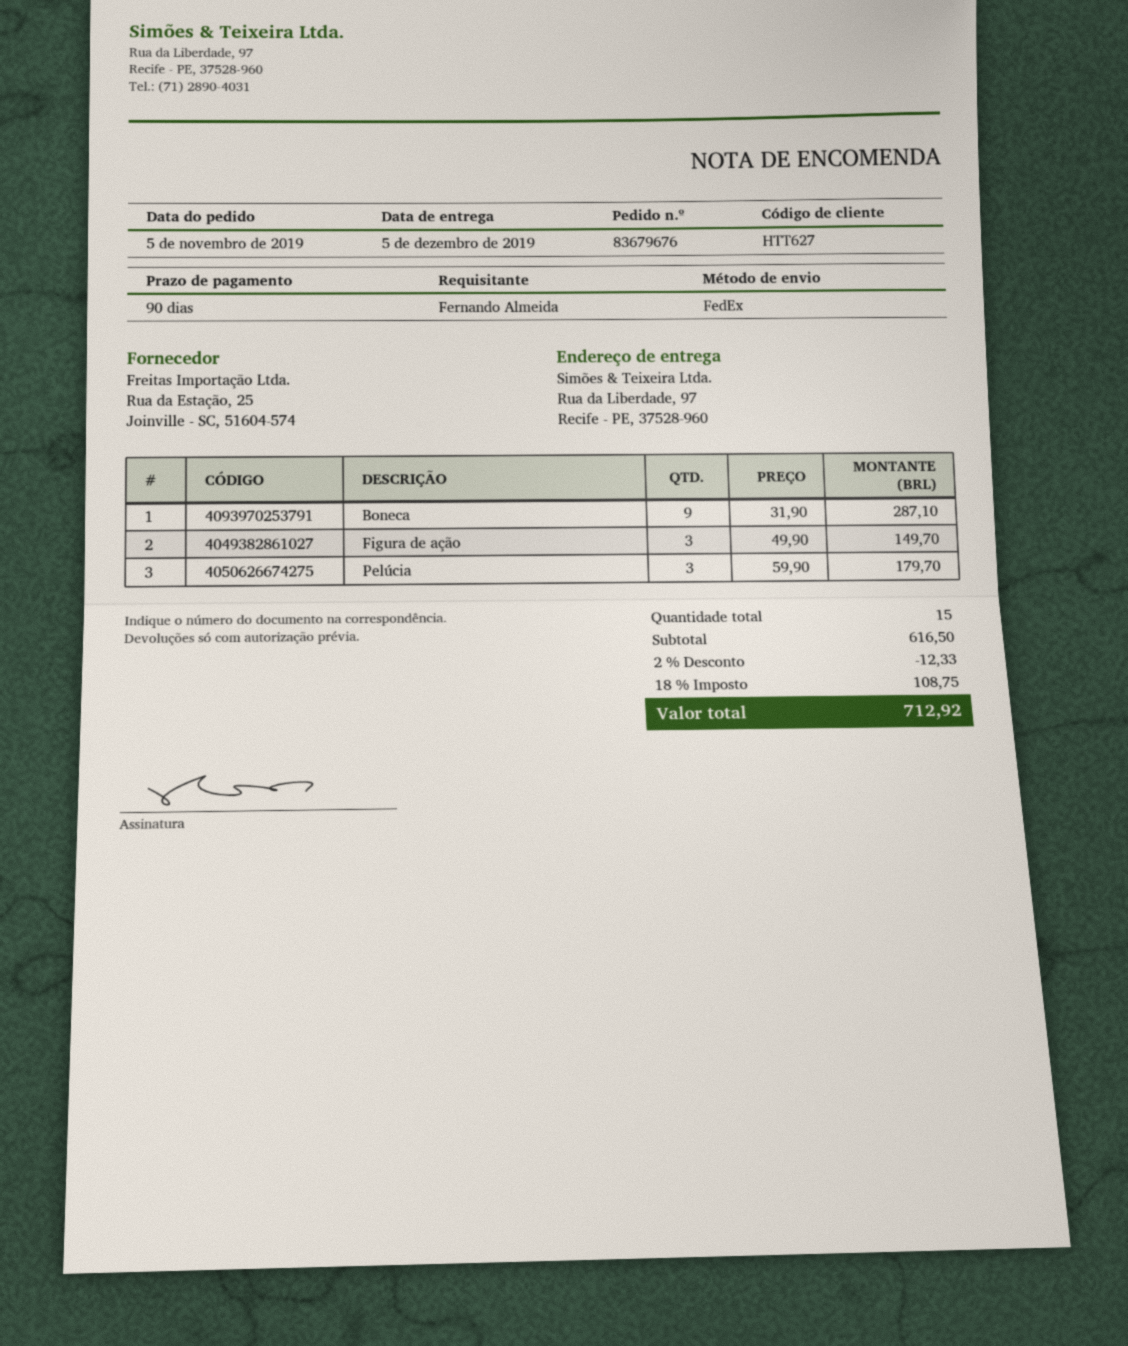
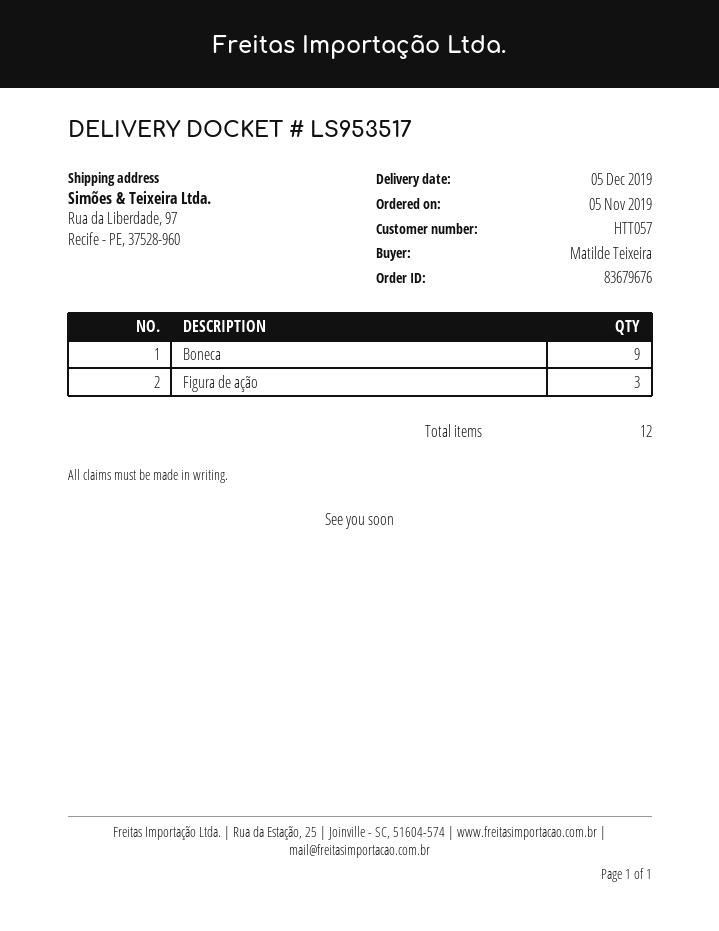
customer number: HTT627 -> HTT057
ordered by: Fernando Almeida -> Matilde Teixeira
Pelúcia: 3 -> none
total quantity: 15 -> 12

